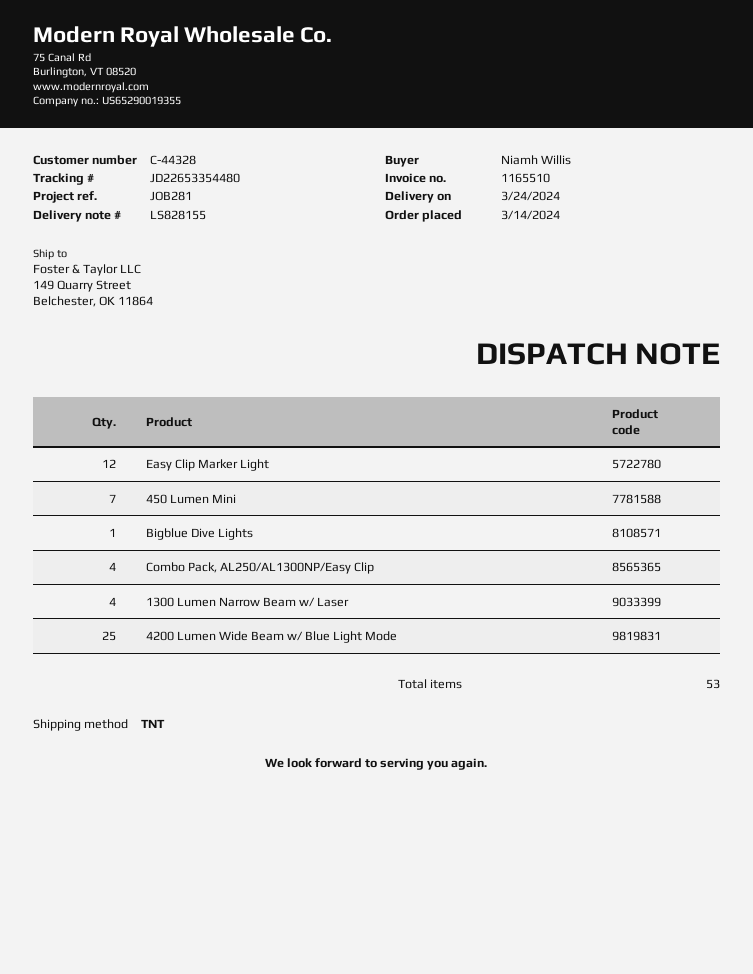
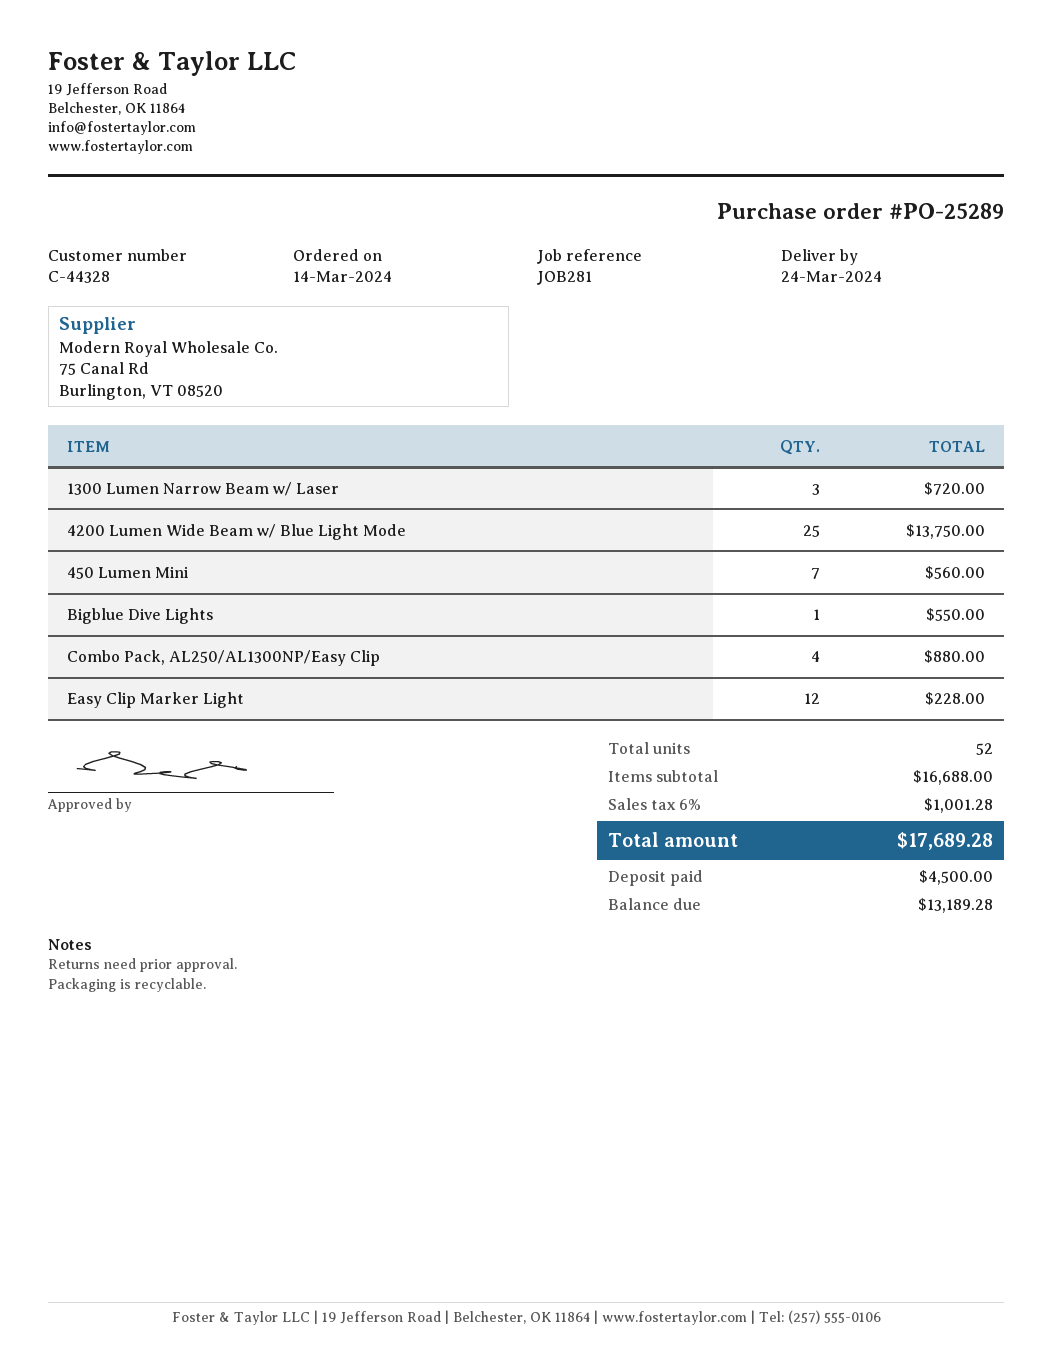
1300 Lumen Narrow Beam w/ Laser: 4 -> 3
total quantity: 53 -> 52

